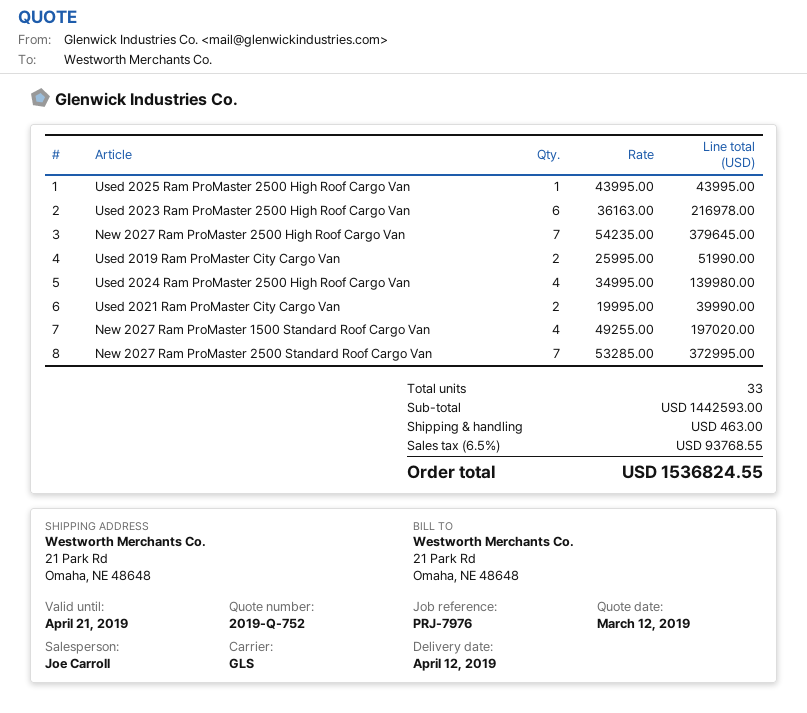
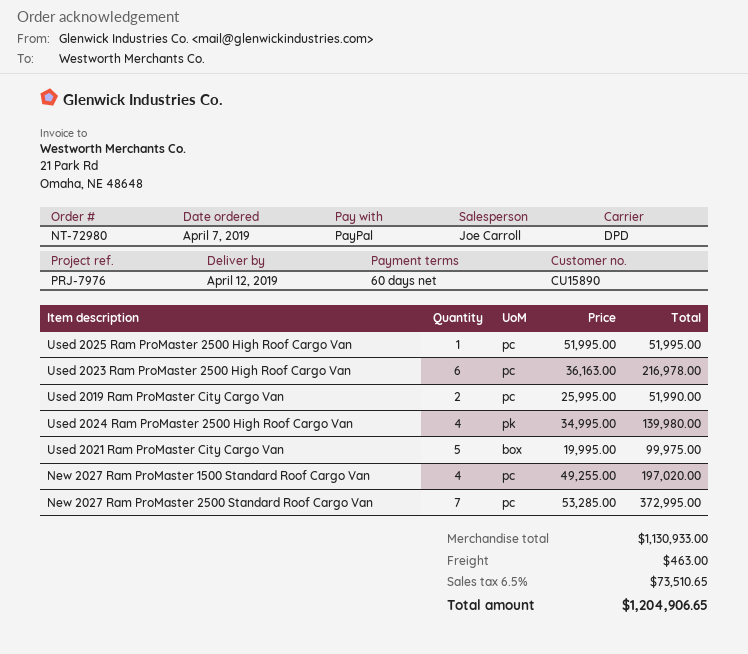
shipping method: GLS -> DPD
Used 2025 Ram ProMaster 2500 High Roof Cargo Van: 1 x 43995.00 = 43995.00 -> 1 x 51995.00 = 51995.00
New 2027 Ram ProMaster 2500 High Roof Cargo Van: 7 x 54235.00 = 379645.00 -> none
Used 2021 Ram ProMaster City Cargo Van: 2 x 19995.00 = 39990.00 -> 5 x 19995.00 = 99975.00
subtotal: 1442593.00 -> 1130933.00
tax: 6.5% = 93768.55 -> 6.5% = 73510.65
total: 1536824.55 -> 1204906.65

